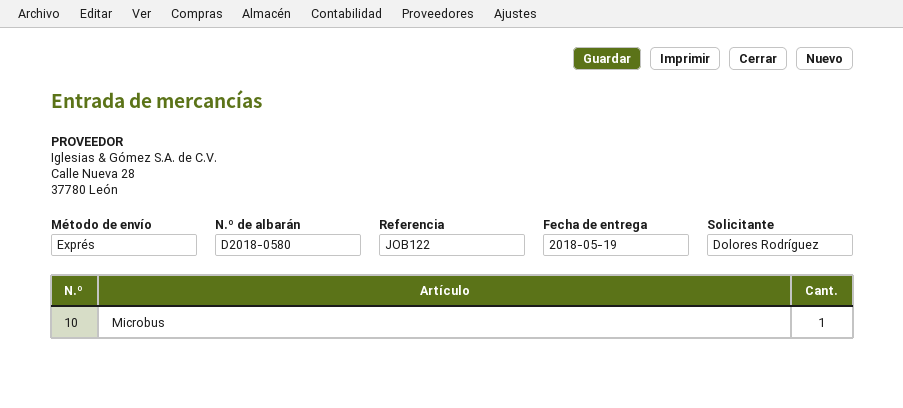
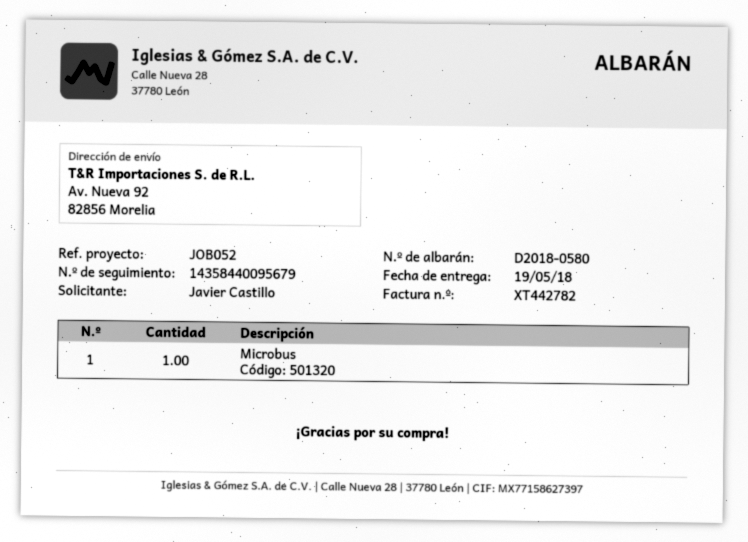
reference: JOB122 -> JOB052
ordered by: Dolores Rodríguez -> Javier Castillo

